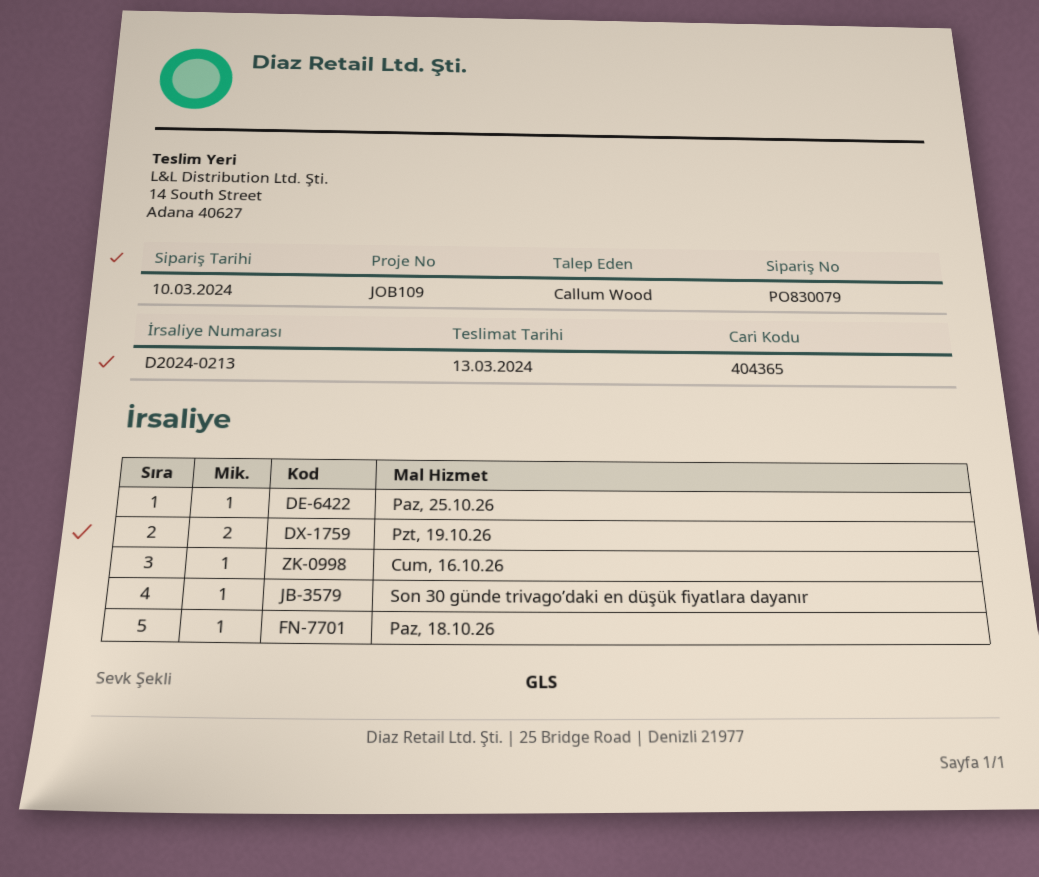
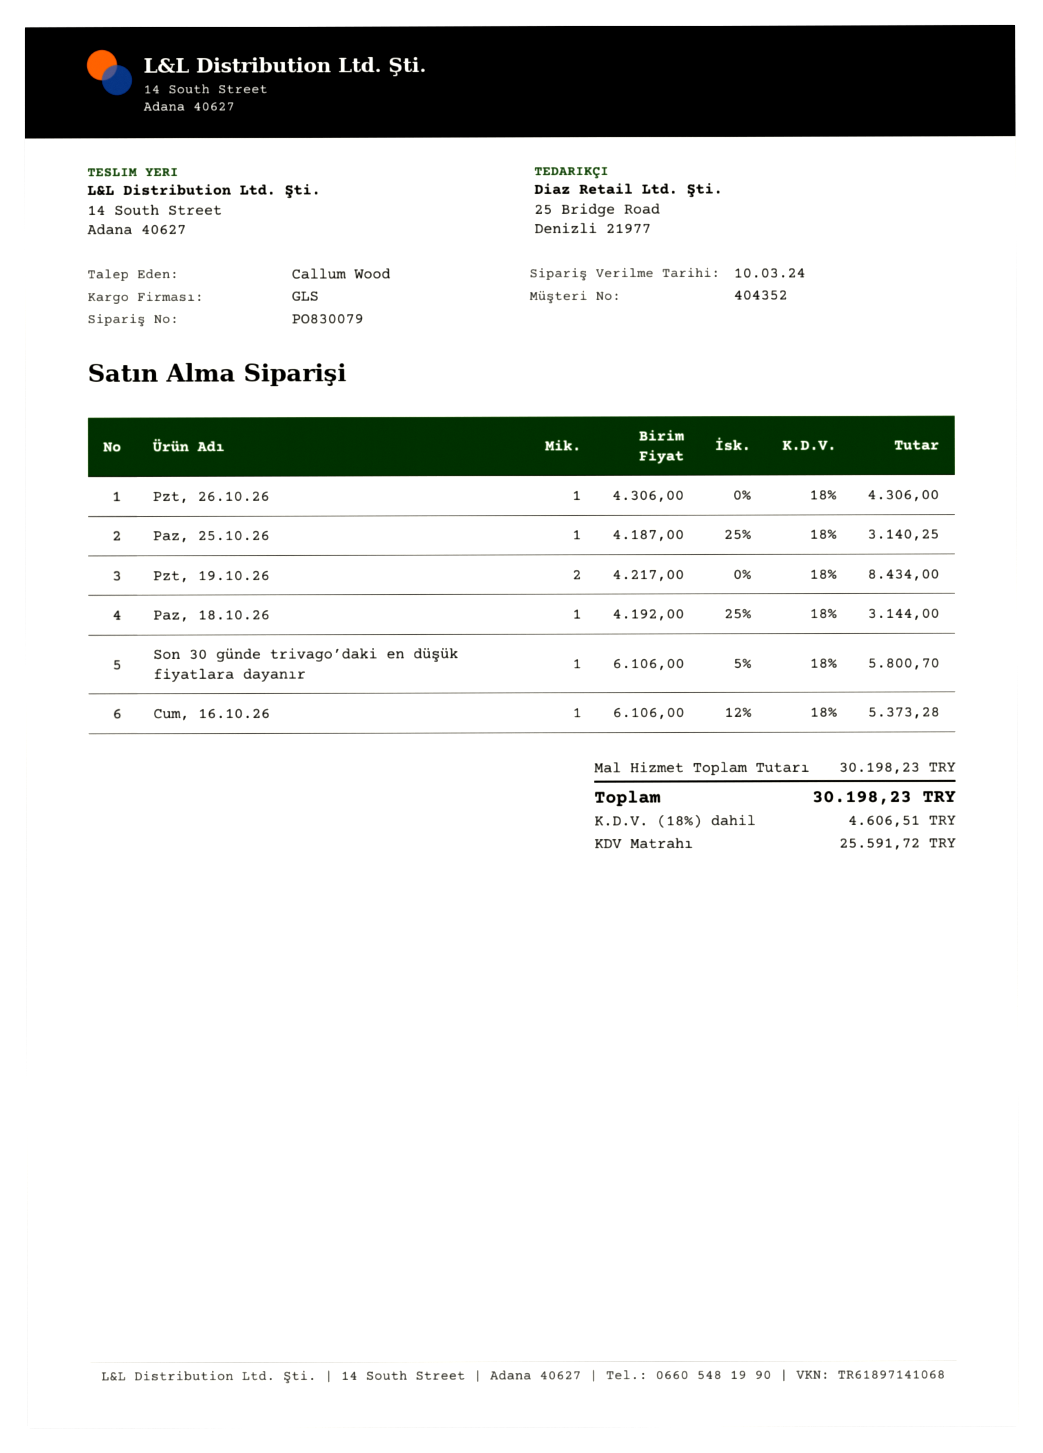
customer number: 404365 -> 404352
Pzt, 26.10.26: none -> 1

